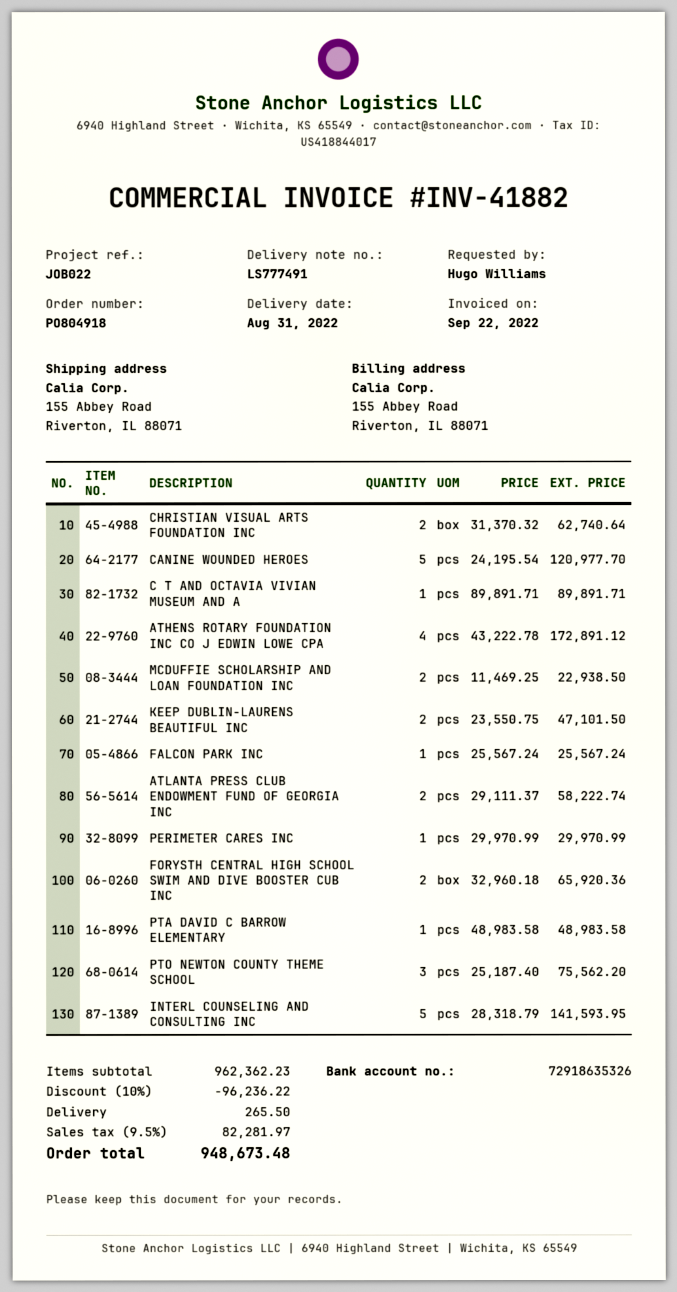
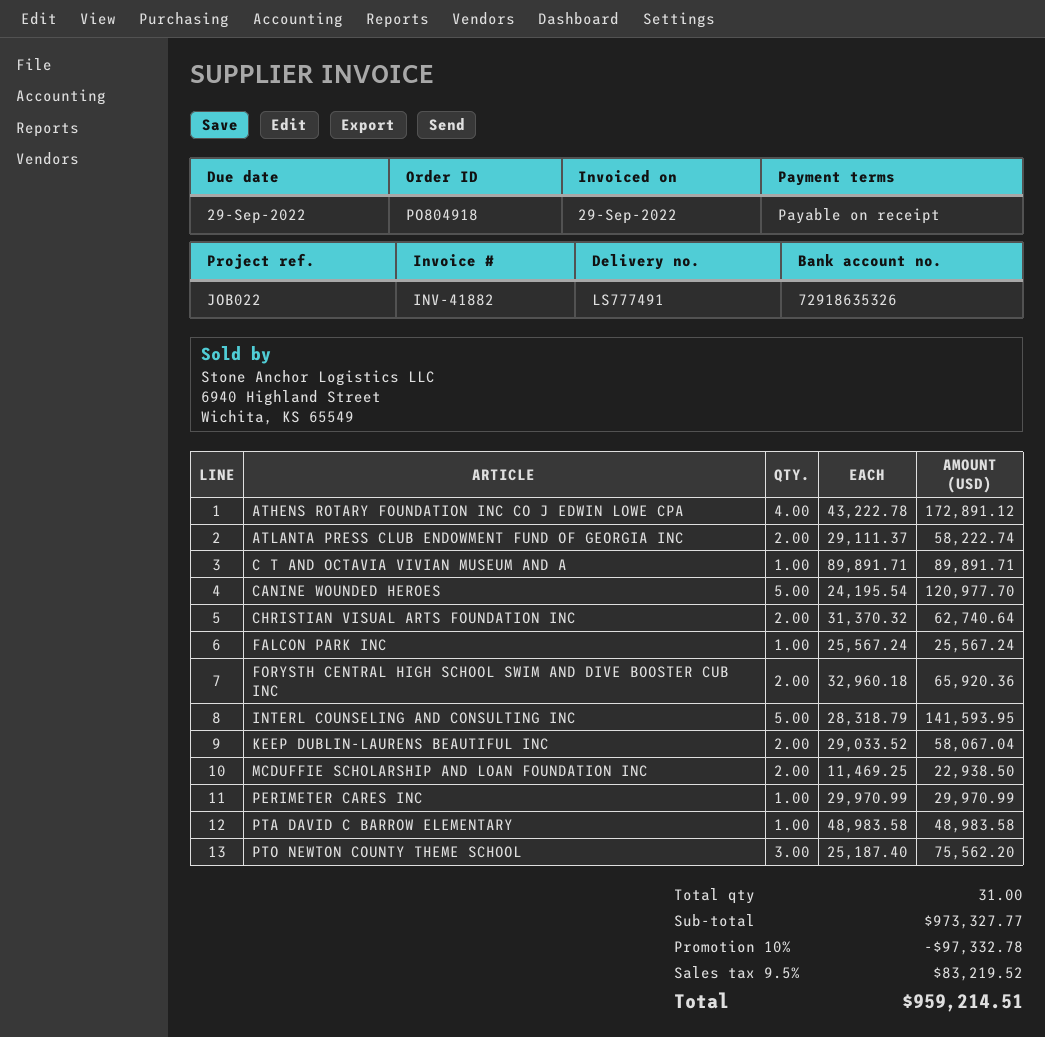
invoice date: 2022-09-22 -> 2022-09-29
KEEP DUBLIN-LAURENS BEAUTIFUL INC: 2 x 23550.75 = 47101.50 -> 2 x 29033.52 = 58067.04
subtotal: 962362.23 -> 973327.77
discount: 10% = 96236.22 -> 10% = 97332.78
shipping: 265.50 -> none
tax: 9.5% = 82281.97 -> 9.5% = 83219.52
total: 948673.48 -> 959214.51

